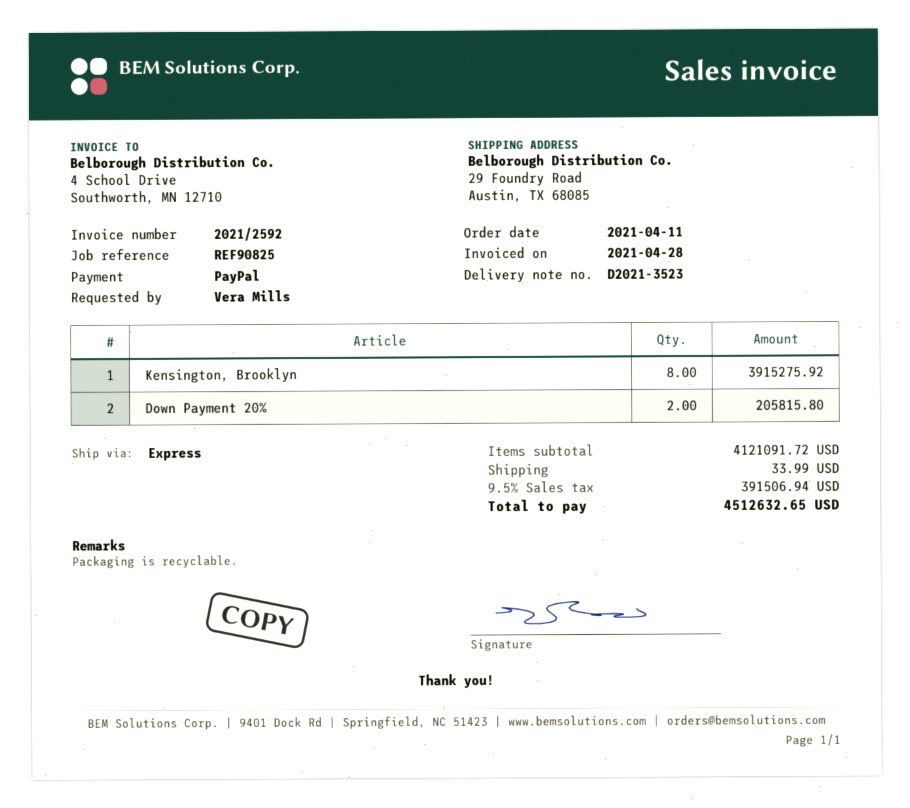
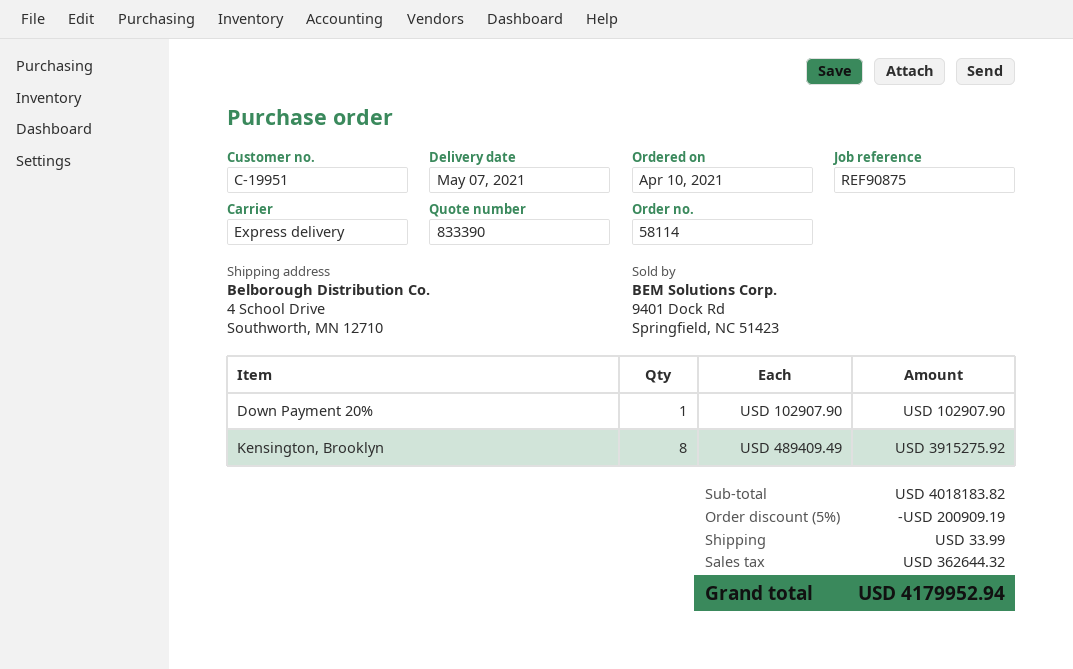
order date: 2021-04-11 -> 2021-04-10
reference: REF90825 -> REF90875
ship to: 29 Foundry Road, Austin, TX 68085 -> 4 School Drive, Southworth, MN 12710
Down Payment 20%: 2 for 205815.80 -> 1 for 102907.90
subtotal: 4121091.72 -> 4018183.82
discount: none -> 5% = 200909.19
tax: 391506.94 -> 362644.32
total: 4512632.65 -> 4179952.94

